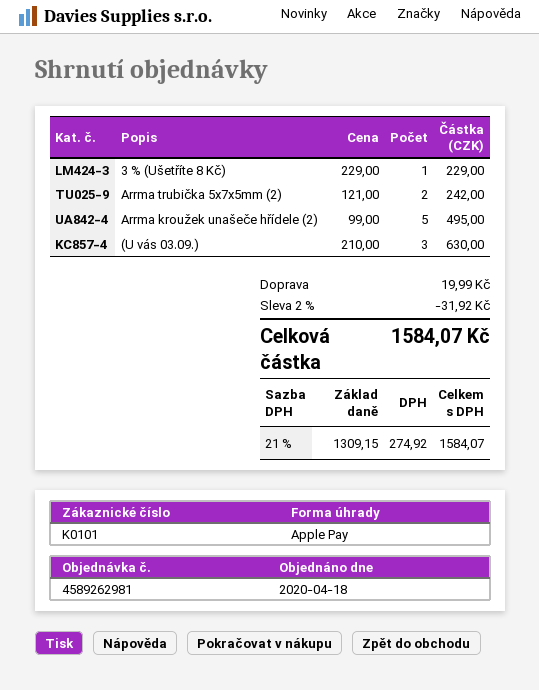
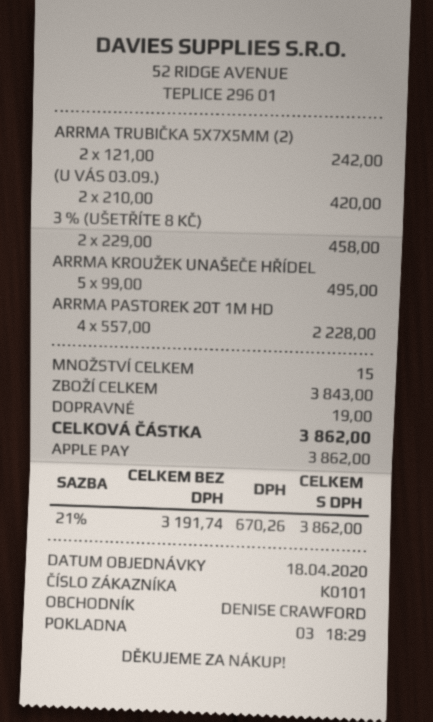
3 % (Ušetříte 8 Kč): 1 x 229.00 = 229.00 -> 2 x 229.00 = 458.00
(U vás 03.09.): 3 x 210.00 = 630.00 -> 2 x 210.00 = 420.00
ARRMA PASTOREK 20T 1M HD: none -> 4 x 557.00 = 2228.00
discount: 2% = 31.92 -> none
shipping: 19.99 -> 19.00
net: 1309.15 -> 3191.74
tax: 21% = 274.92 -> 21% = 670.26
total: 1584.07 -> 3862.00

